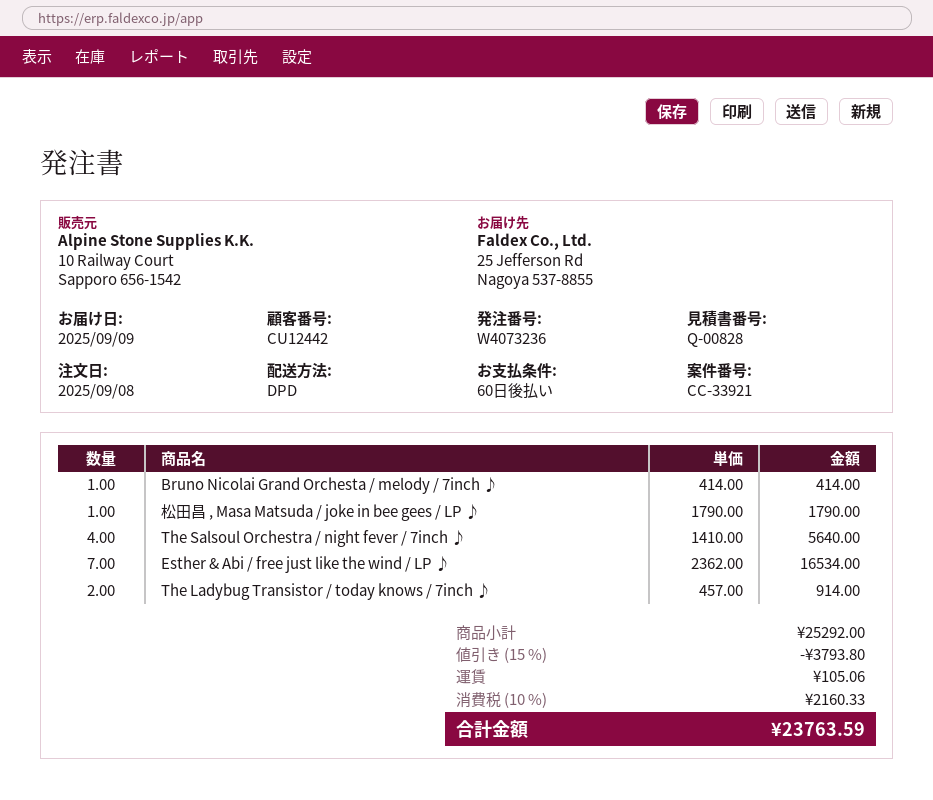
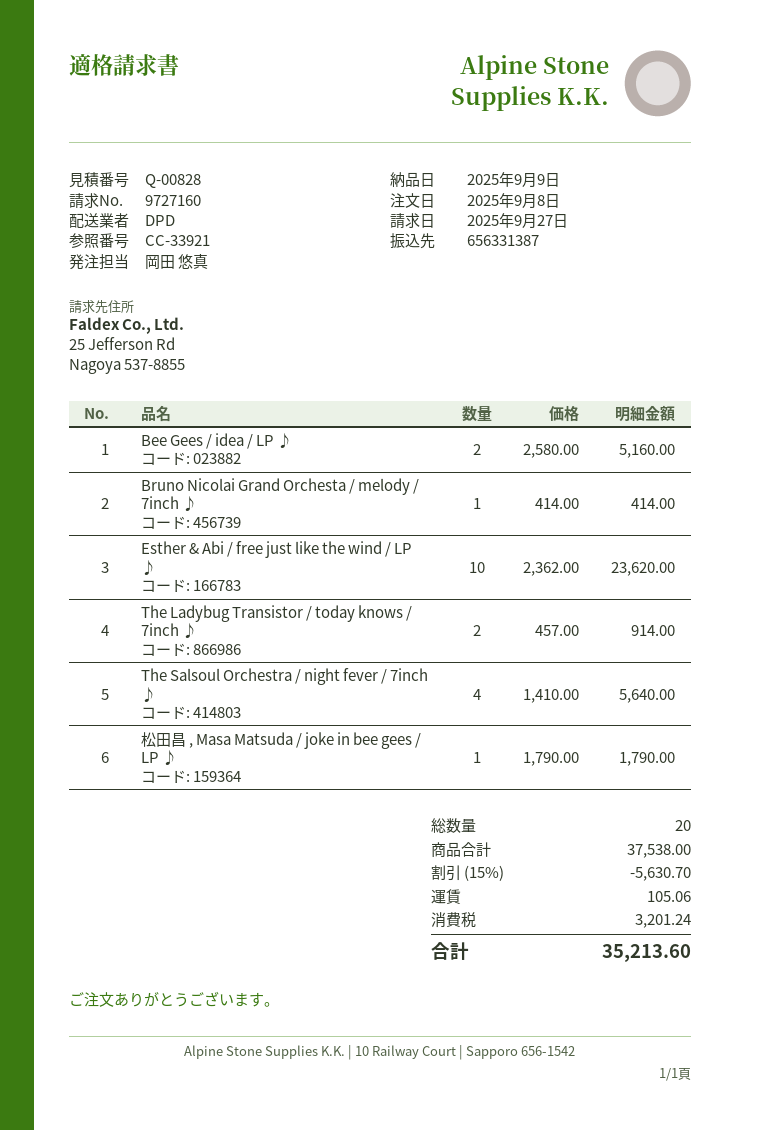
Esther & Abi / free just like the wind / LP ♪: 7 x 2362.00 = 16534.00 -> 10 x 2362.00 = 23620.00
Bee Gees / idea / LP ♪: none -> 2 x 2580.00 = 5160.00
subtotal: 25292.00 -> 37538.00
discount: 15% = 3793.80 -> 15% = 5630.70
tax: 2160.33 -> 3201.24
total: 23763.59 -> 35213.60

